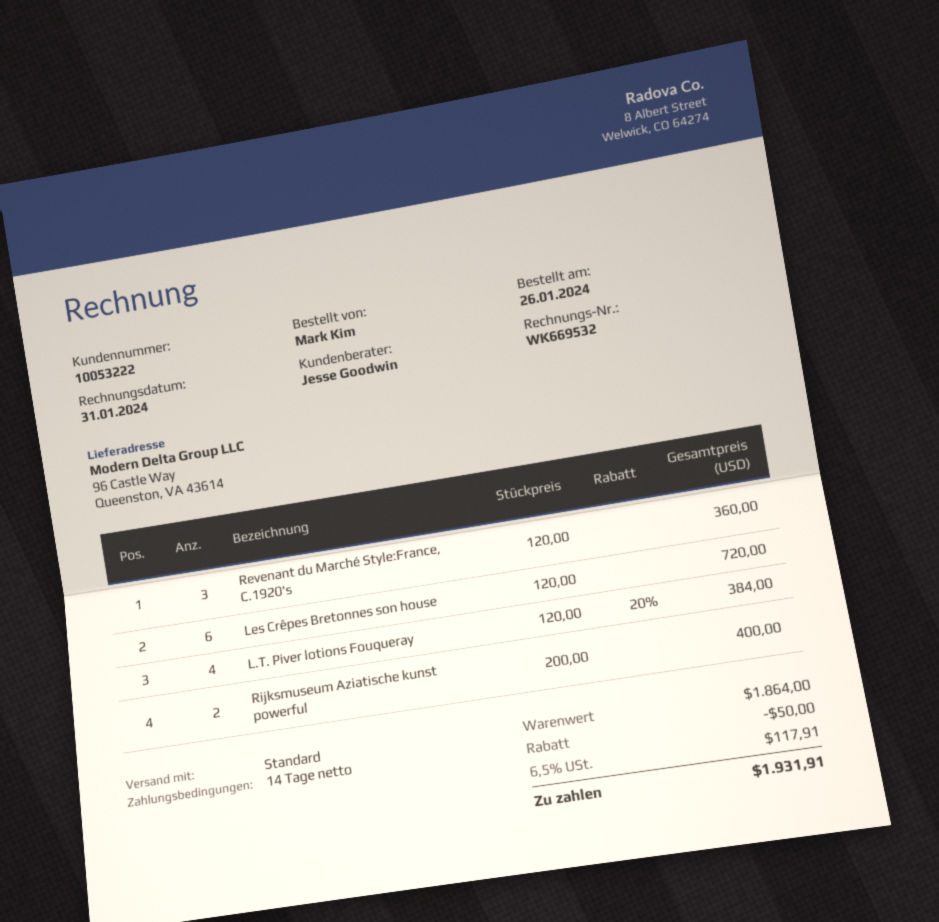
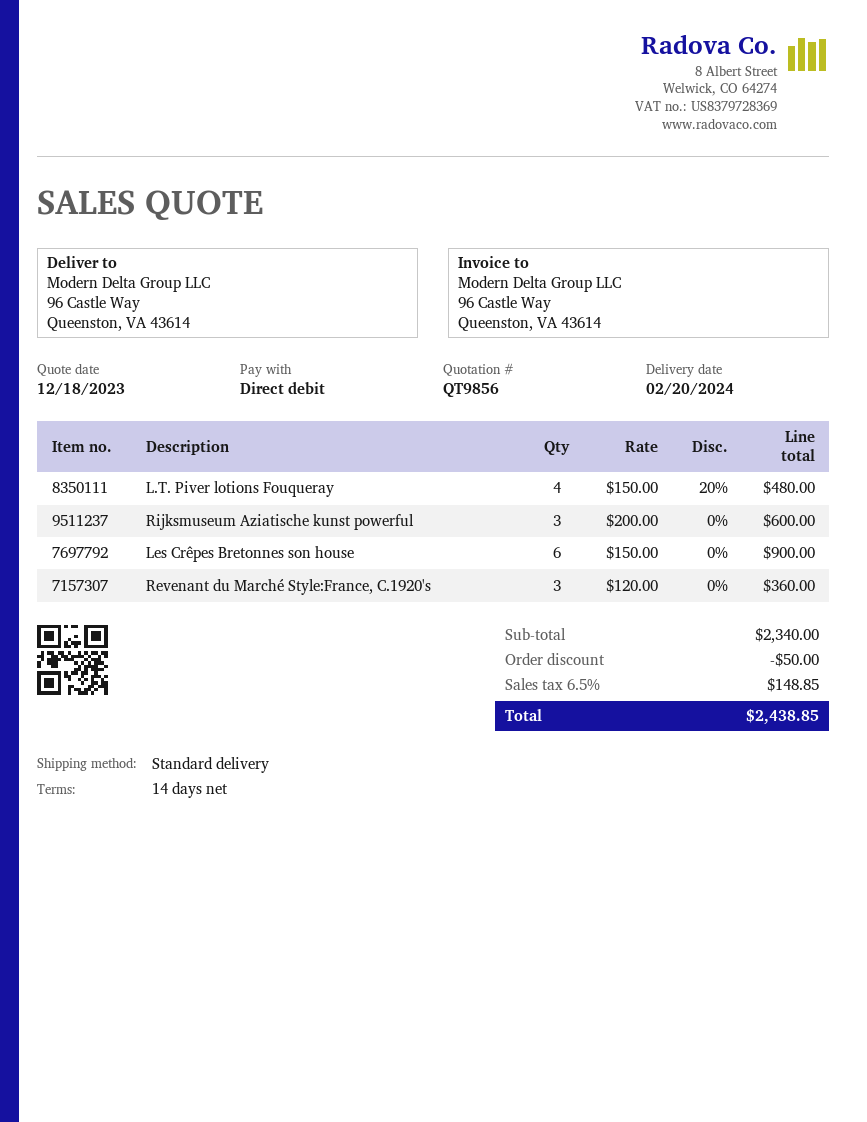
Les Crêpes Bretonnes son house: 6 x 120.00 = 720.00 -> 6 x 150.00 = 900.00
L.T. Piver lotions Fouqueray: 4 x 120.00 - 20% = 384.00 -> 4 x 150.00 - 20% = 480.00
Rijksmuseum Aziatische kunst powerful: 2 x 200.00 = 400.00 -> 3 x 200.00 = 600.00
subtotal: 1864.00 -> 2340.00
tax: 6.5% = 117.91 -> 6.5% = 148.85
total: 1931.91 -> 2438.85

